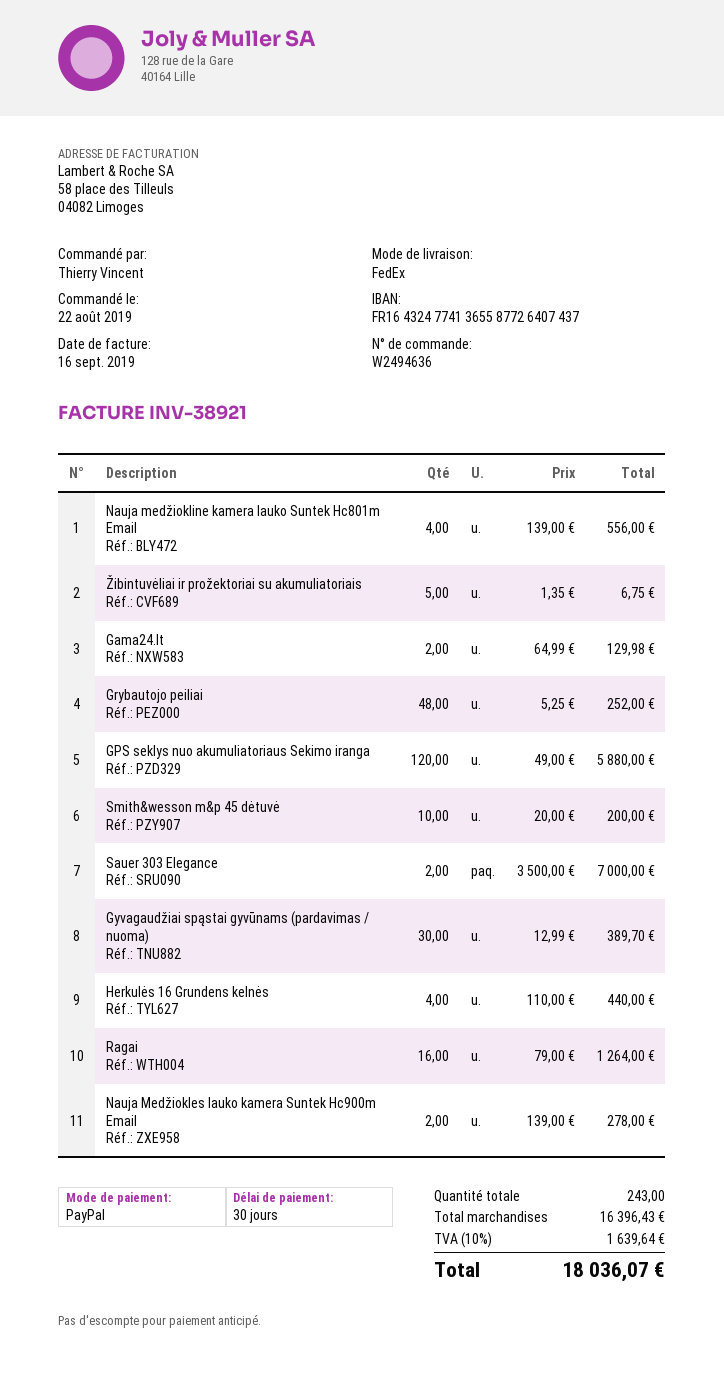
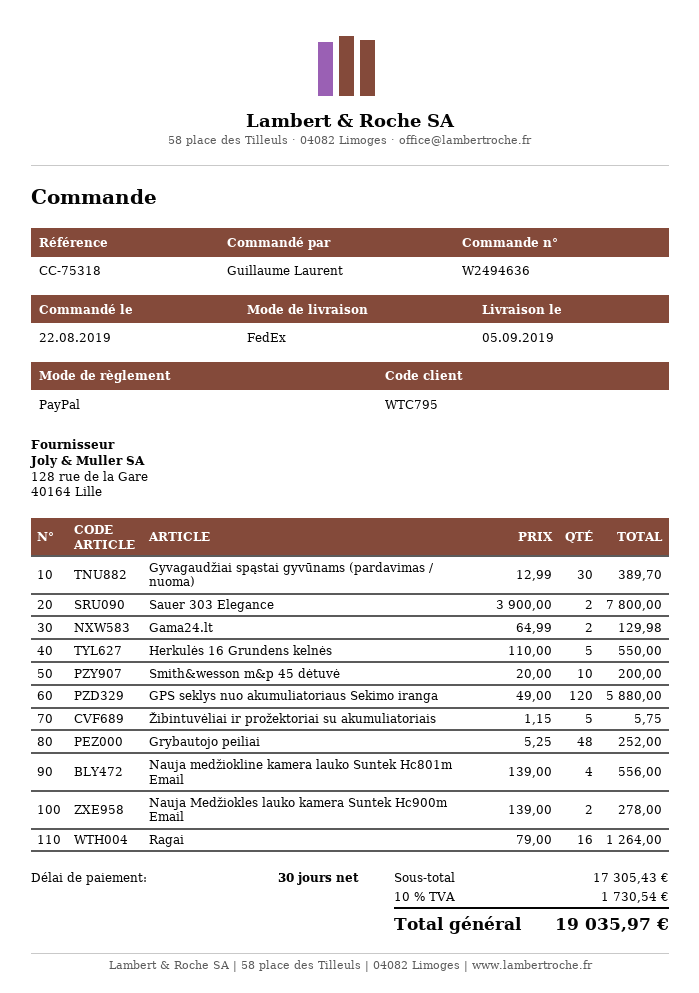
ordered by: Thierry Vincent -> Guillaume Laurent
Žibintuvėliai ir prožektoriai su akumuliatoriais: 5 x 1.35 = 6.75 -> 5 x 1.15 = 5.75
Sauer 303 Elegance: 2 x 3500.00 = 7000.00 -> 2 x 3900.00 = 7800.00
Herkulės 16 Grundens kelnės: 4 x 110.00 = 440.00 -> 5 x 110.00 = 550.00
subtotal: 16396.43 -> 17305.43
tax: 10% = 1639.64 -> 10% = 1730.54
total: 18036.07 -> 19035.97

